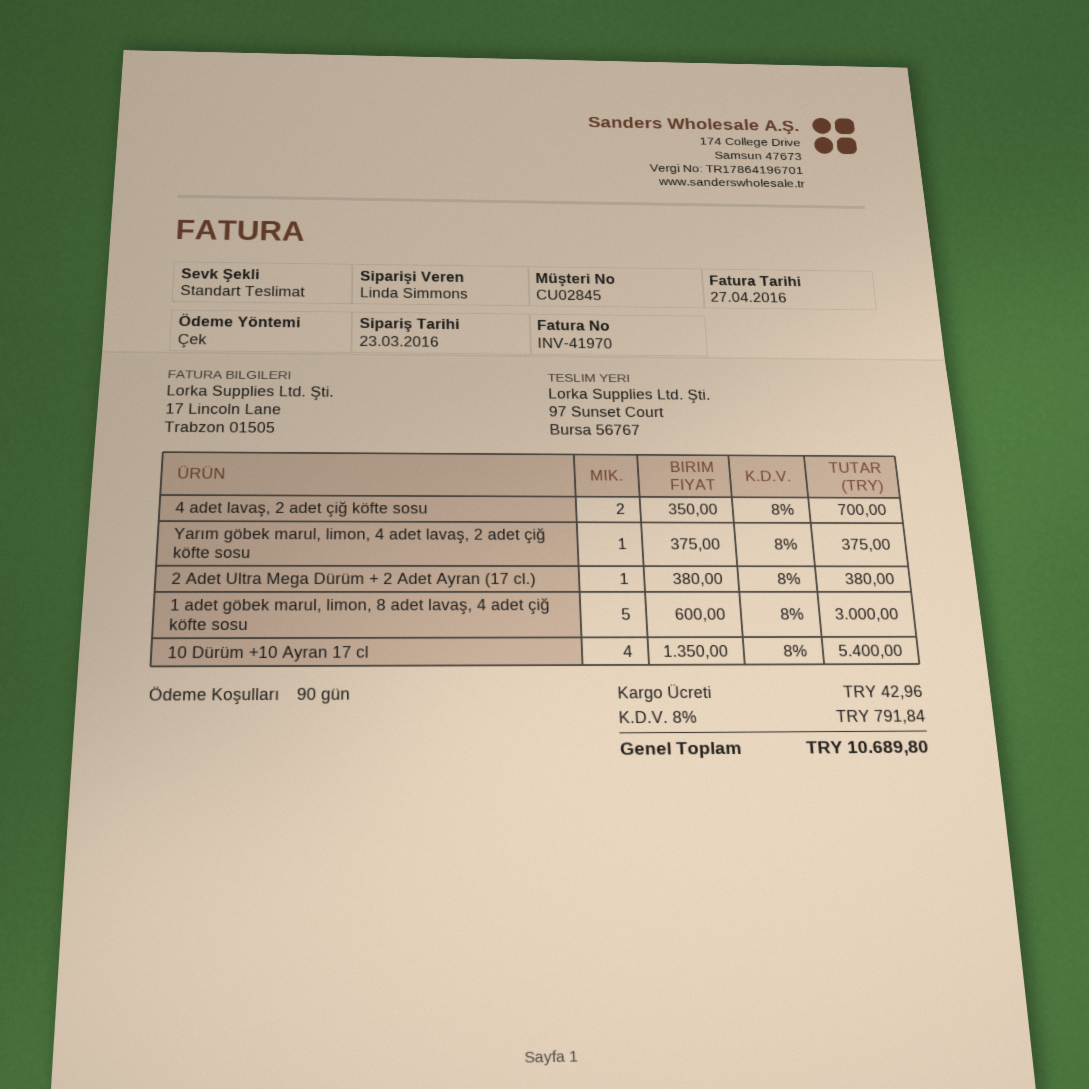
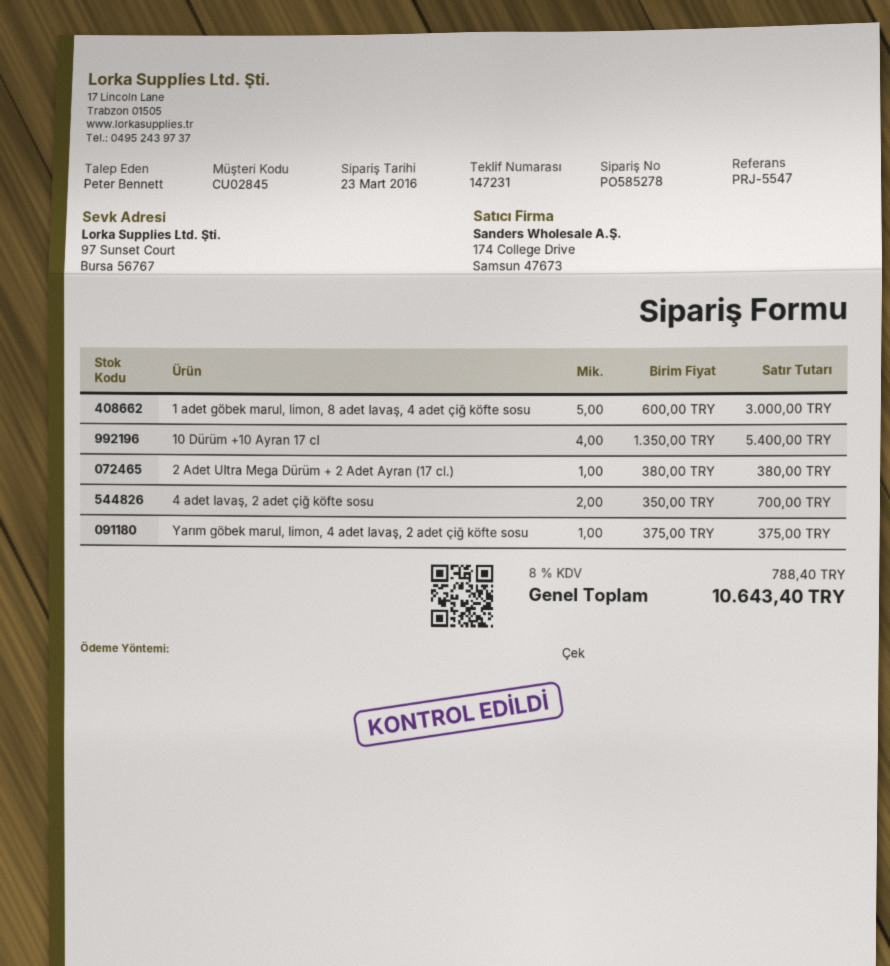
ordered by: Linda Simmons -> Peter Bennett
shipping: 42.96 -> none
tax: 8% = 791.84 -> 8% = 788.40
total: 10689.80 -> 10643.40

